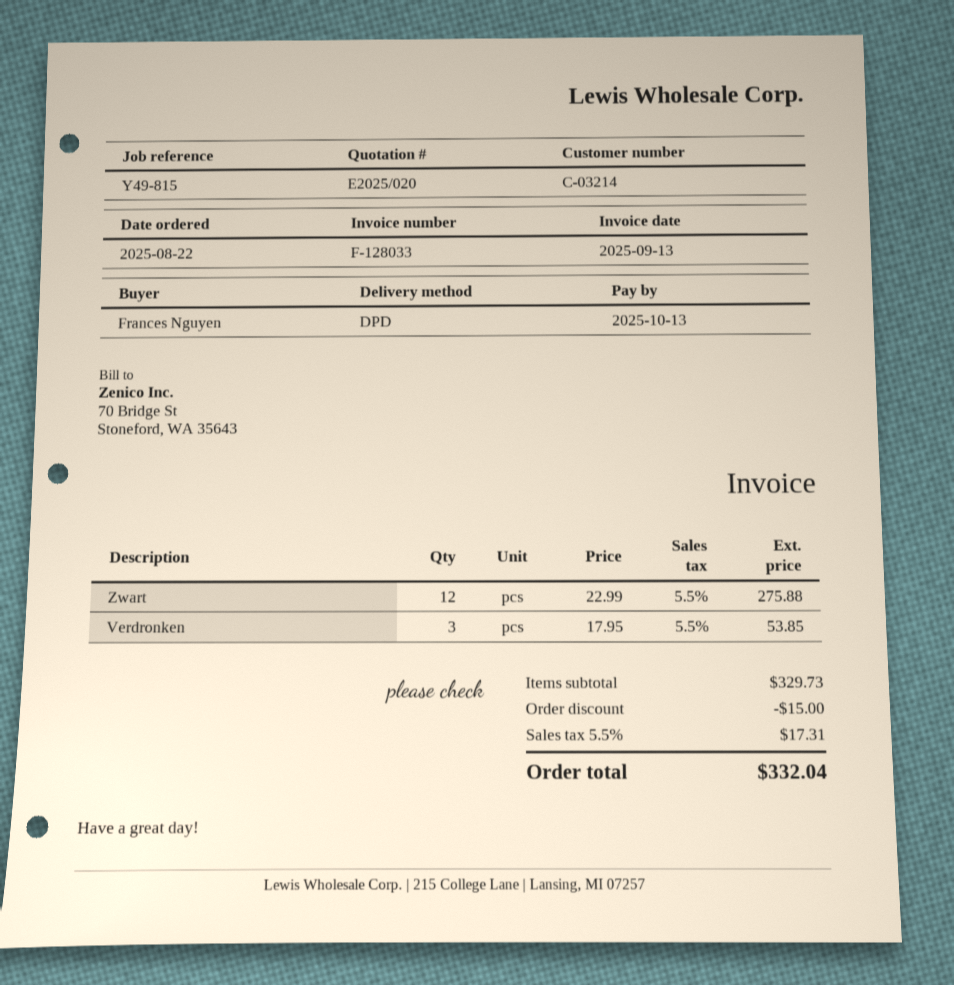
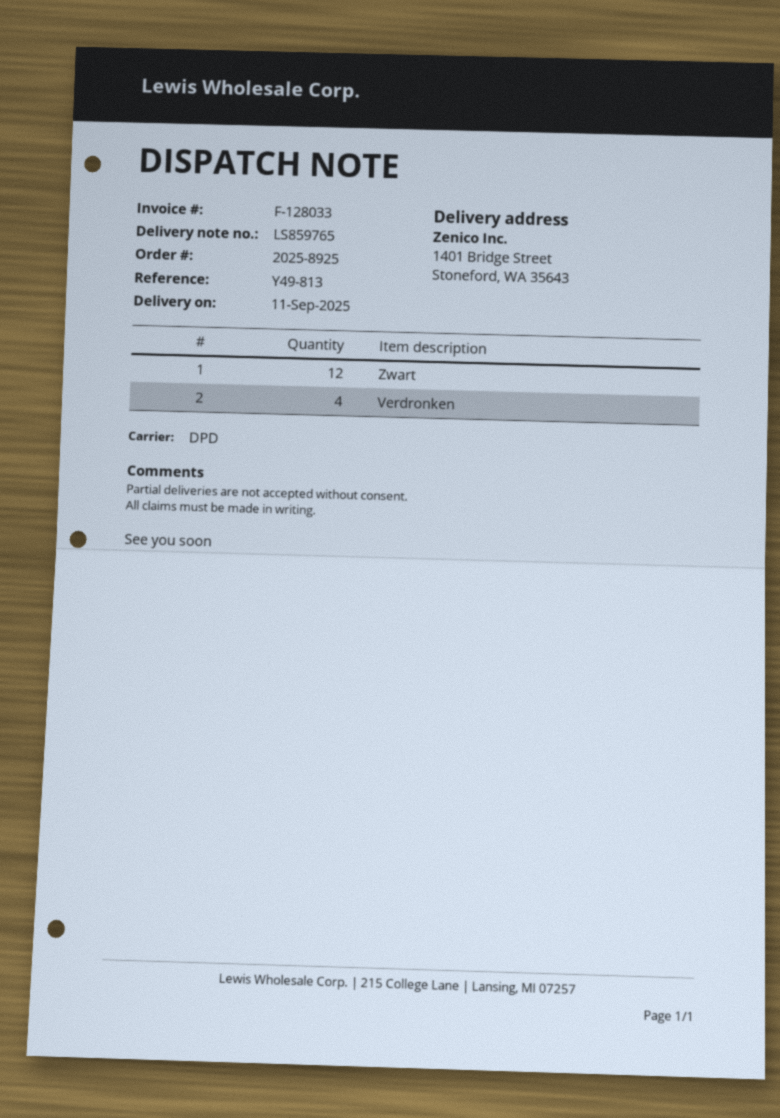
reference: Y49-815 -> Y49-813
Verdronken: 3 -> 4

